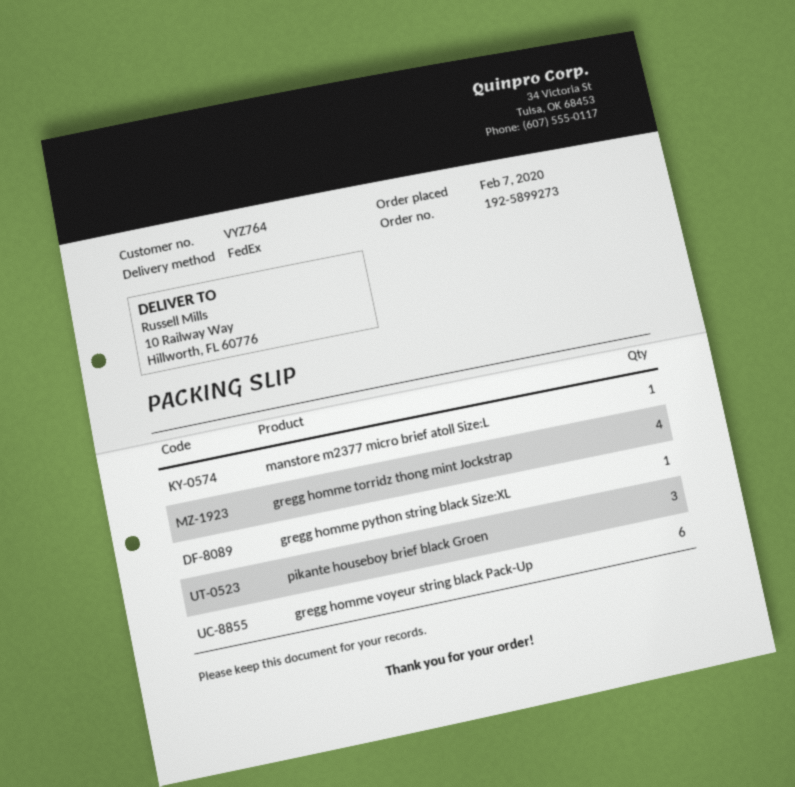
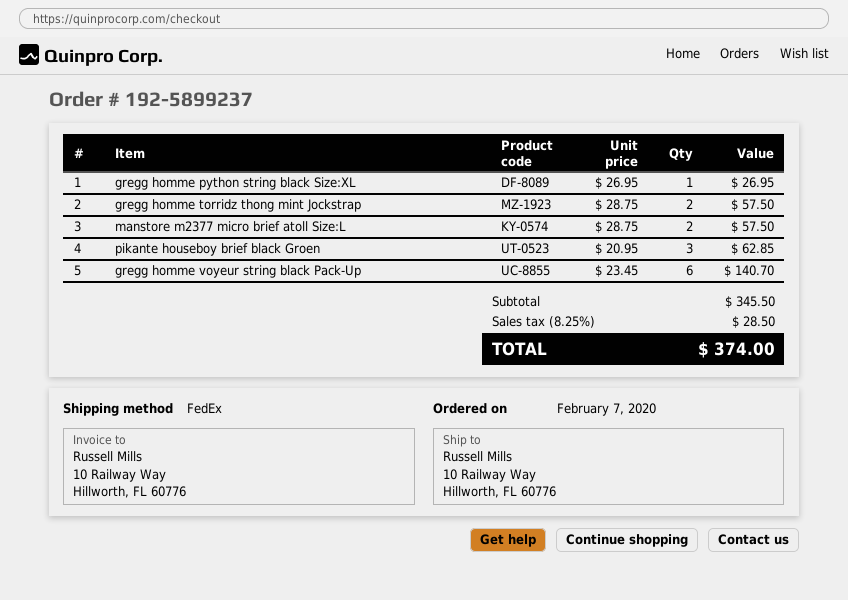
order number: 192-5899273 -> 192-5899237
manstore m2377 micro brief atoll Size:L: 1 -> 2
gregg homme torridz thong mint Jockstrap: 4 -> 2

